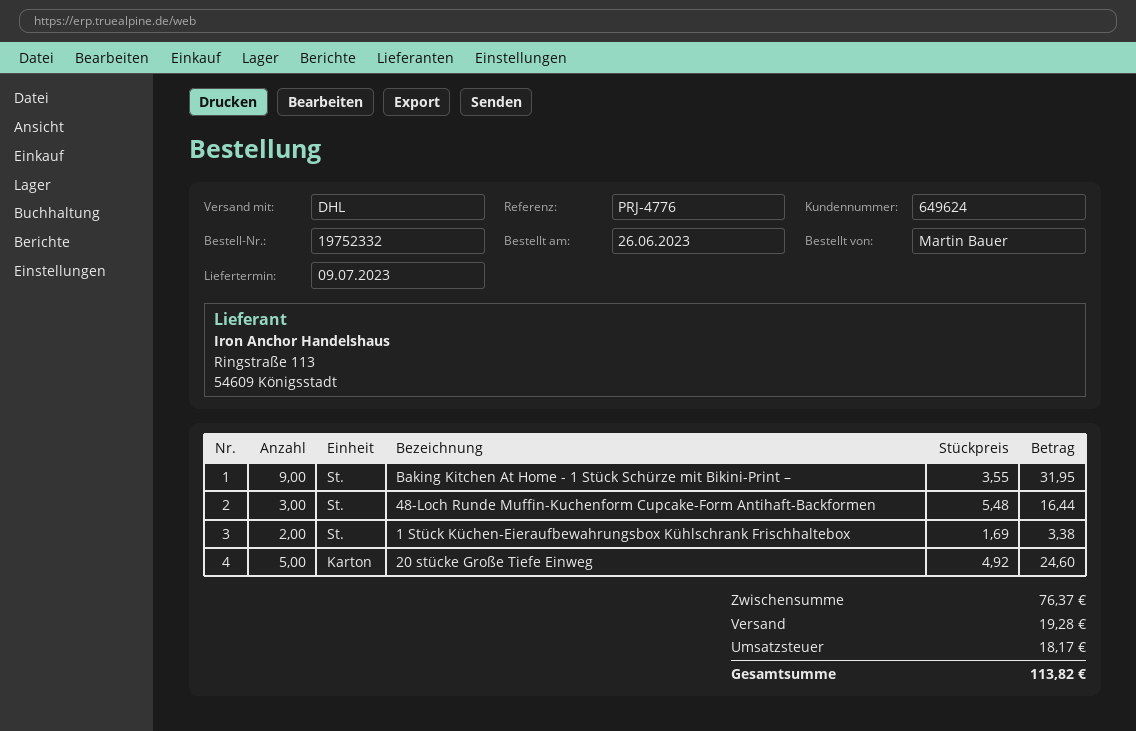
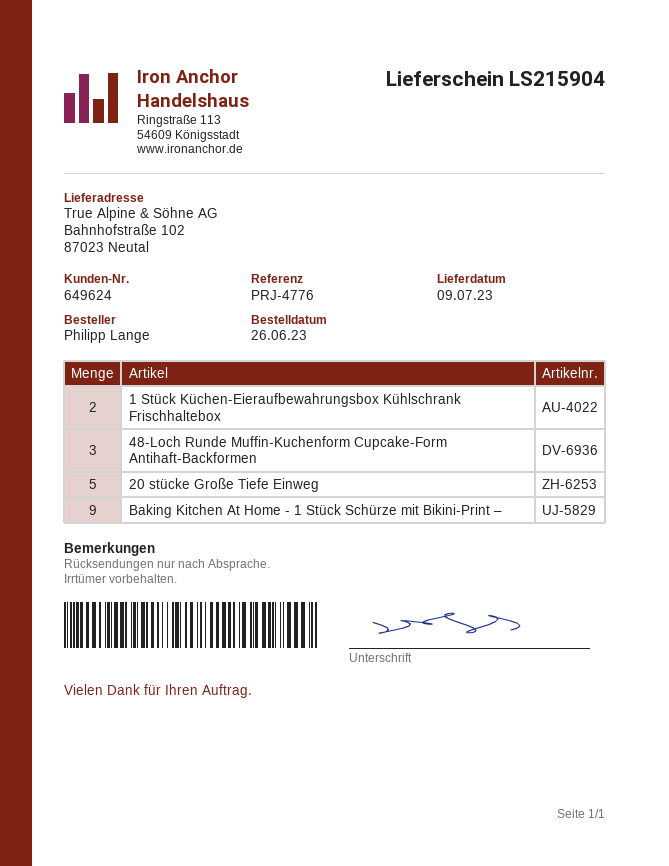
ordered by: Martin Bauer -> Philipp Lange

